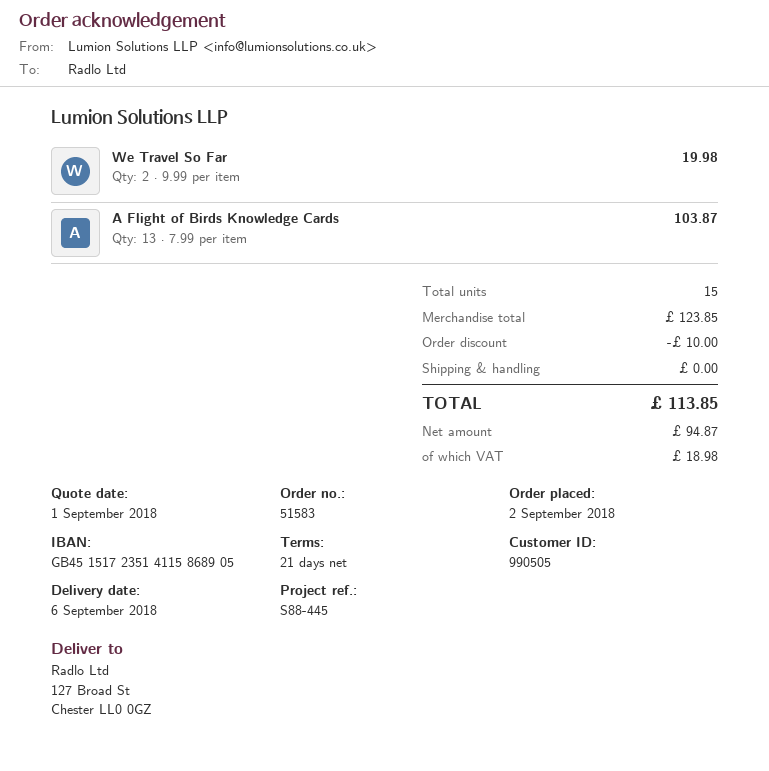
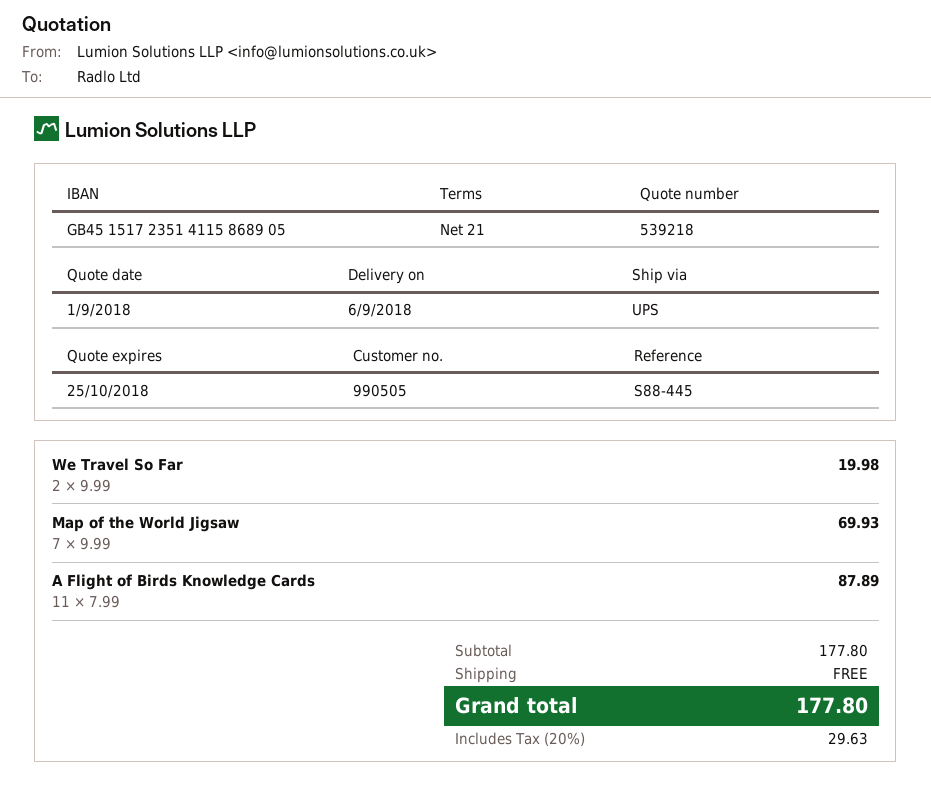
A Flight of Birds Knowledge Cards: 13 x 7.99 = 103.87 -> 11 x 7.99 = 87.89
Map of the World Jigsaw: none -> 7 x 9.99 = 69.93
subtotal: 123.85 -> 177.80
discount: 10.00 -> none
tax: 18.98 -> 29.63
total: 113.85 -> 177.80

